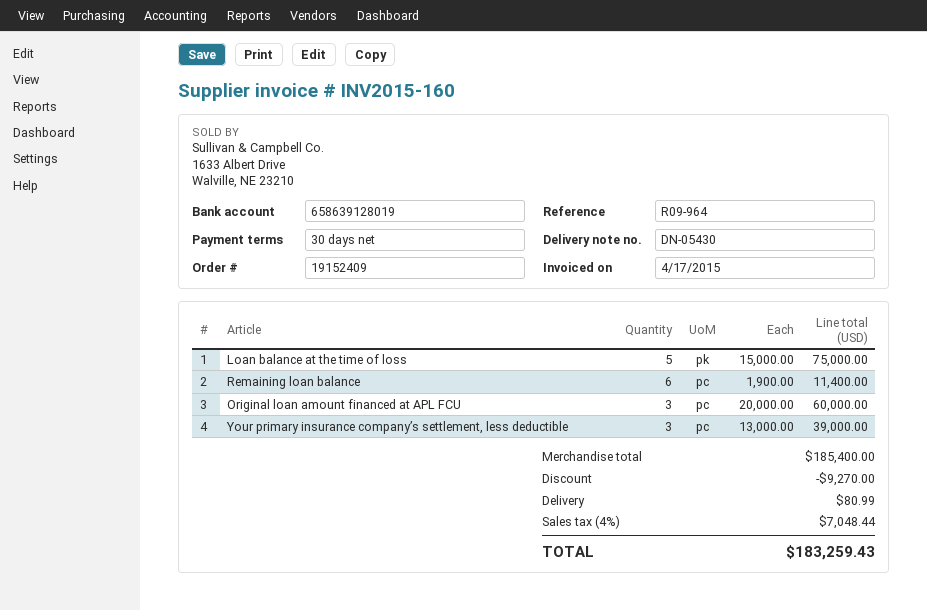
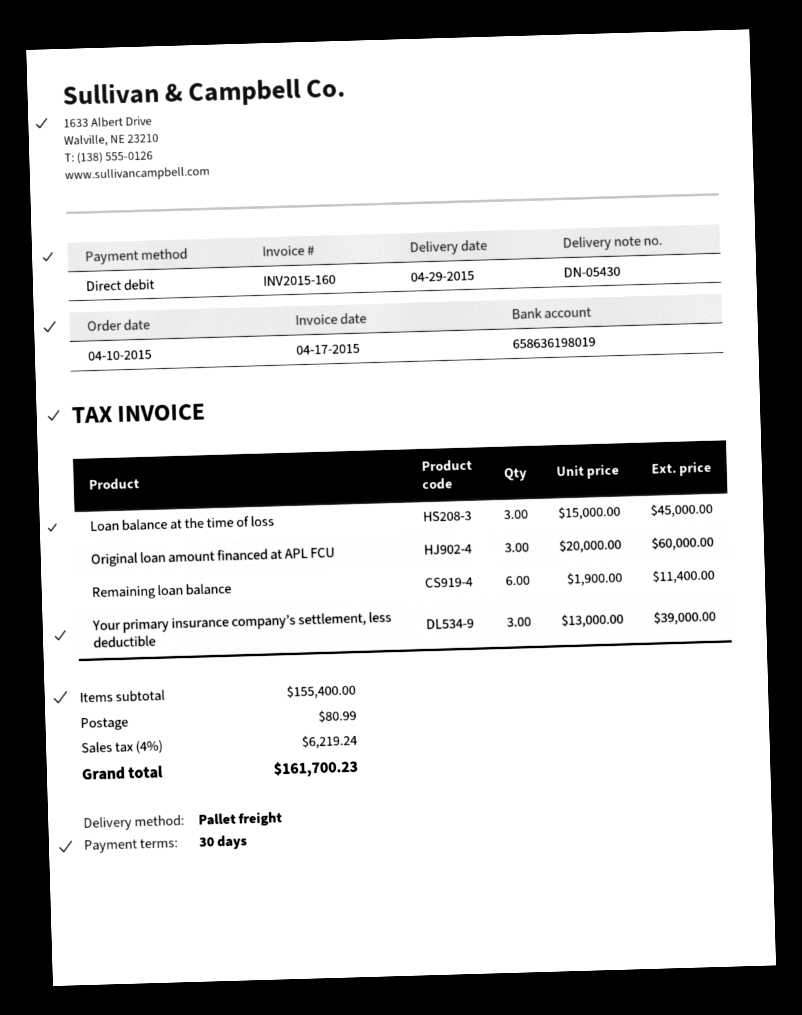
bank account: 658639128019 -> 658636198019
Loan balance at the time of loss: 5 x 15000.00 = 75000.00 -> 3 x 15000.00 = 45000.00
subtotal: 185400.00 -> 155400.00
discount: 9270.00 -> none
tax: 4% = 7048.44 -> 4% = 6219.24
total: 183259.43 -> 161700.23

